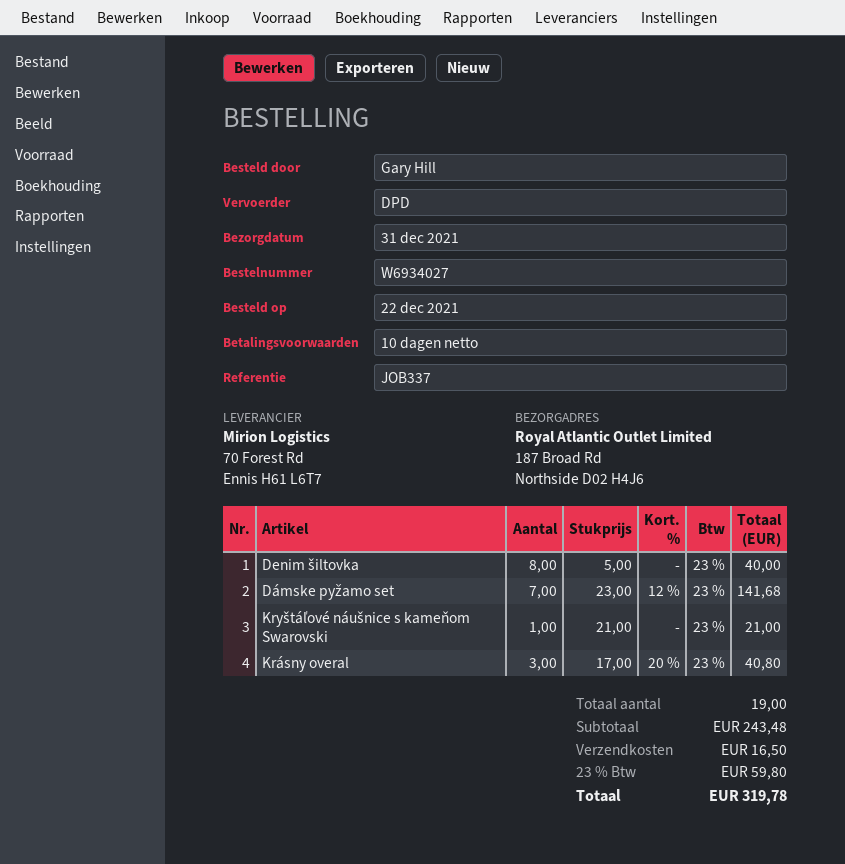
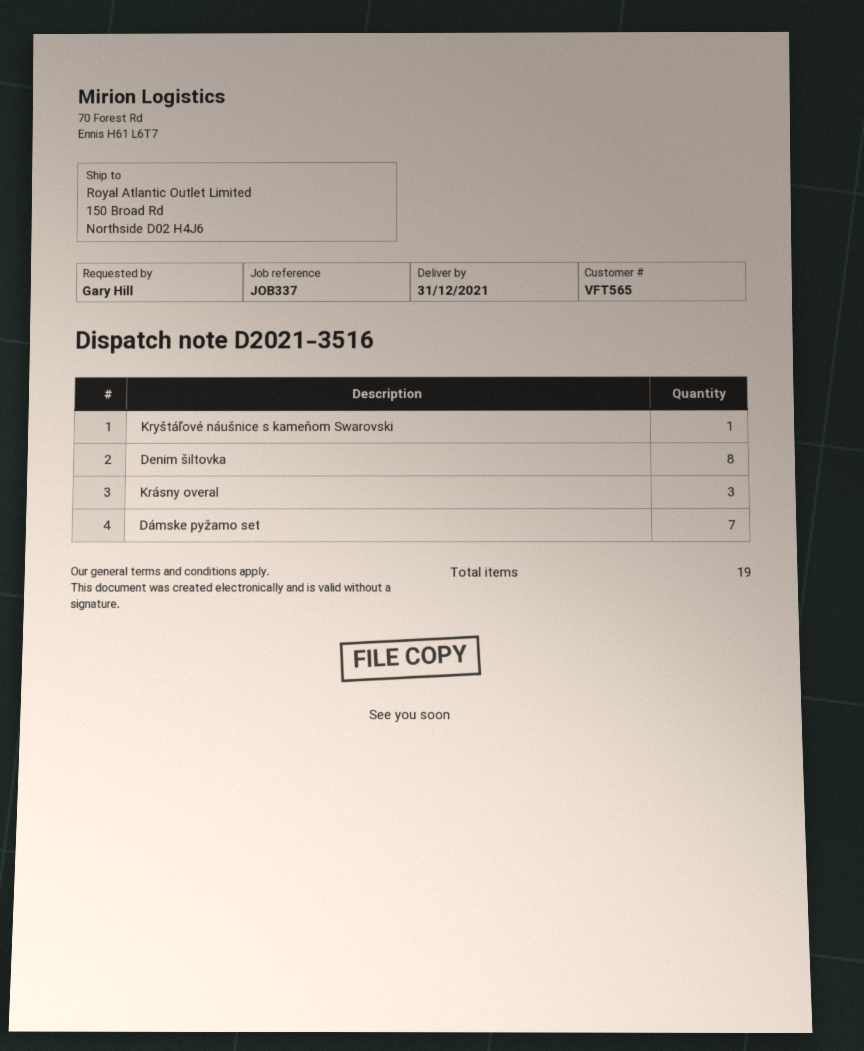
ship to: 187 Broad Rd, Northside D02 H4J6 -> 150 Broad Rd, Northside D02 H4J6

